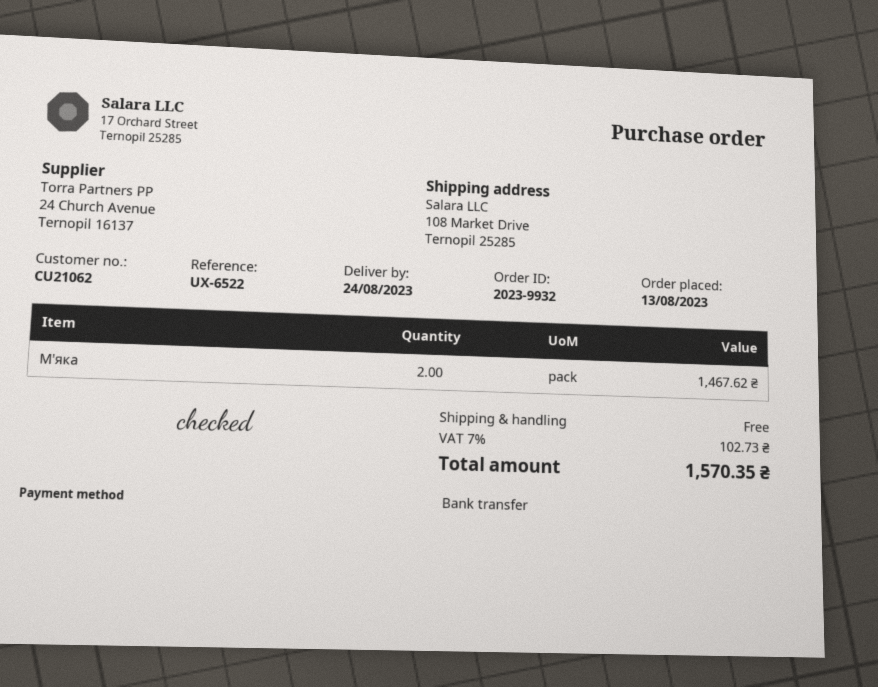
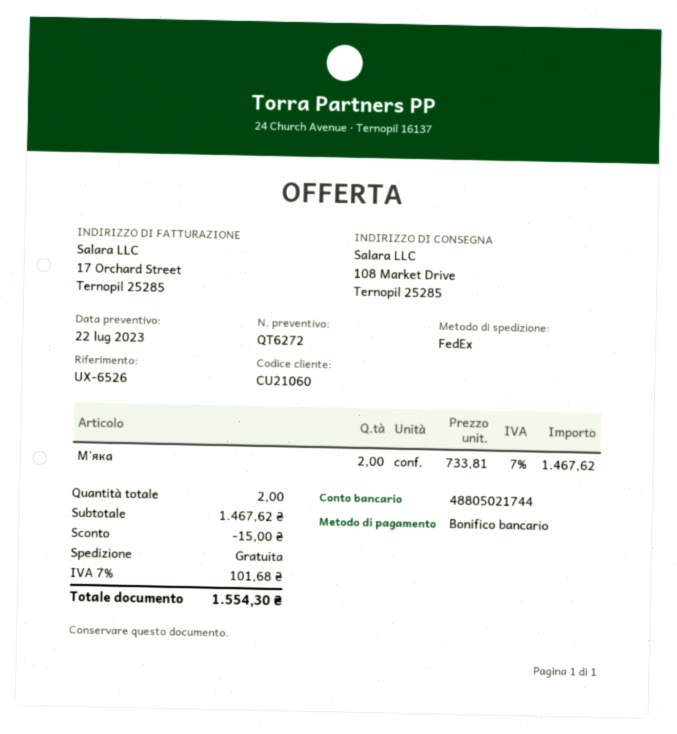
customer number: CU21062 -> CU21060
reference: UX-6522 -> UX-6526
discount: none -> 15.00
tax: 7% = 102.73 -> 7% = 101.68
total: 1570.35 -> 1554.30

